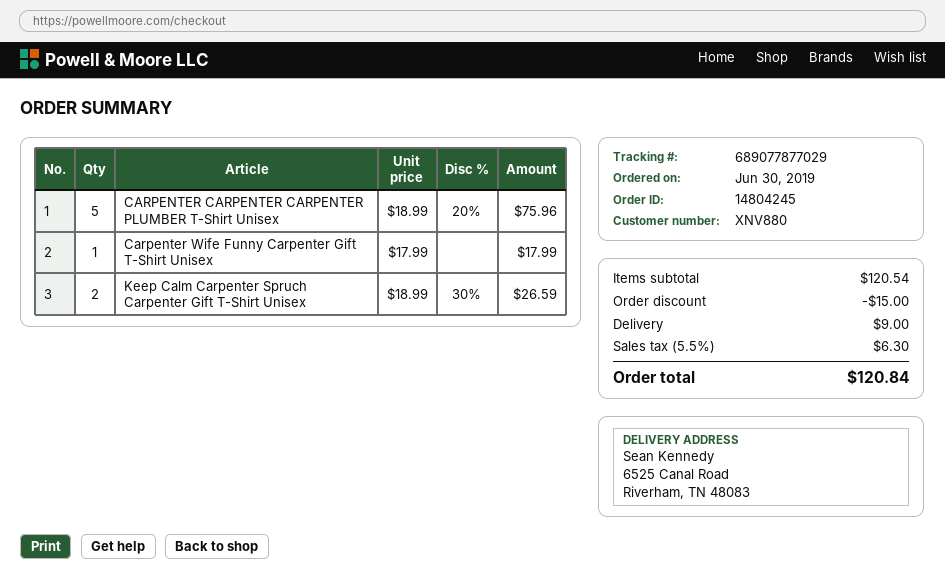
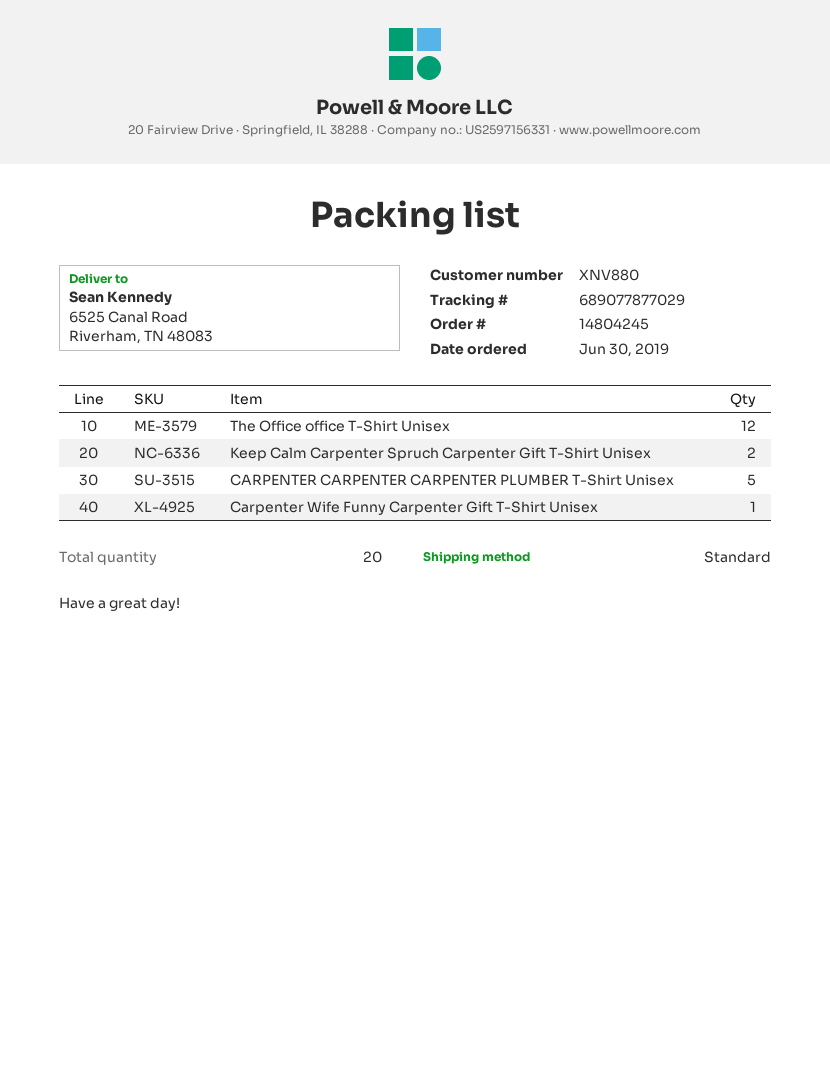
The Office office T-Shirt Unisex: none -> 12

